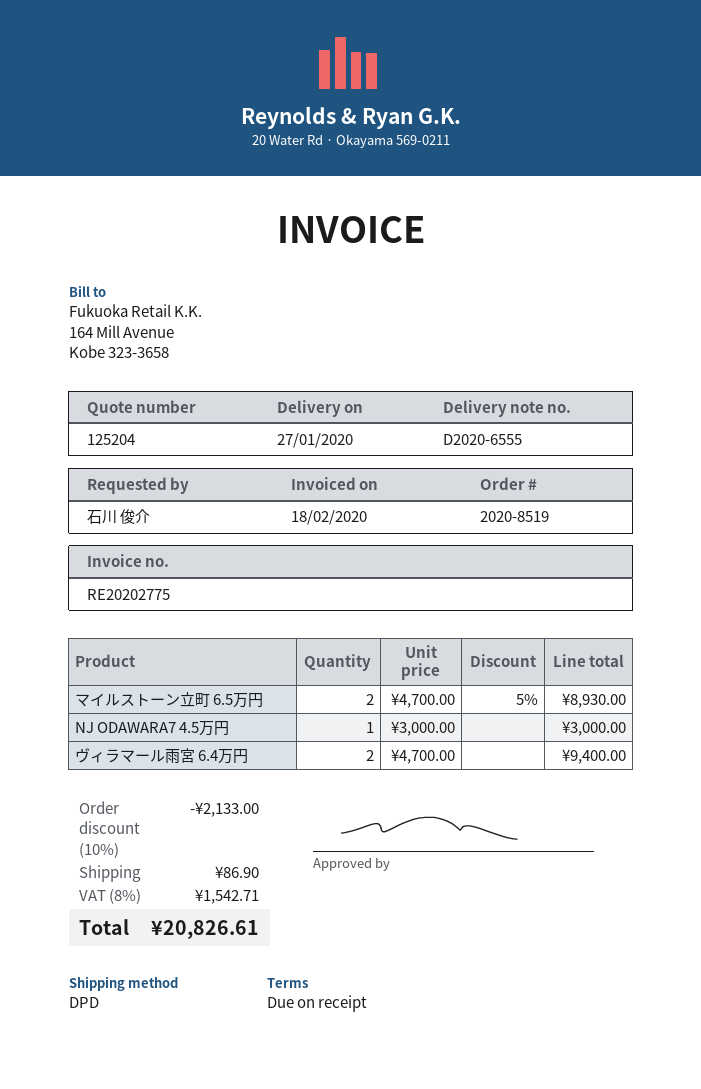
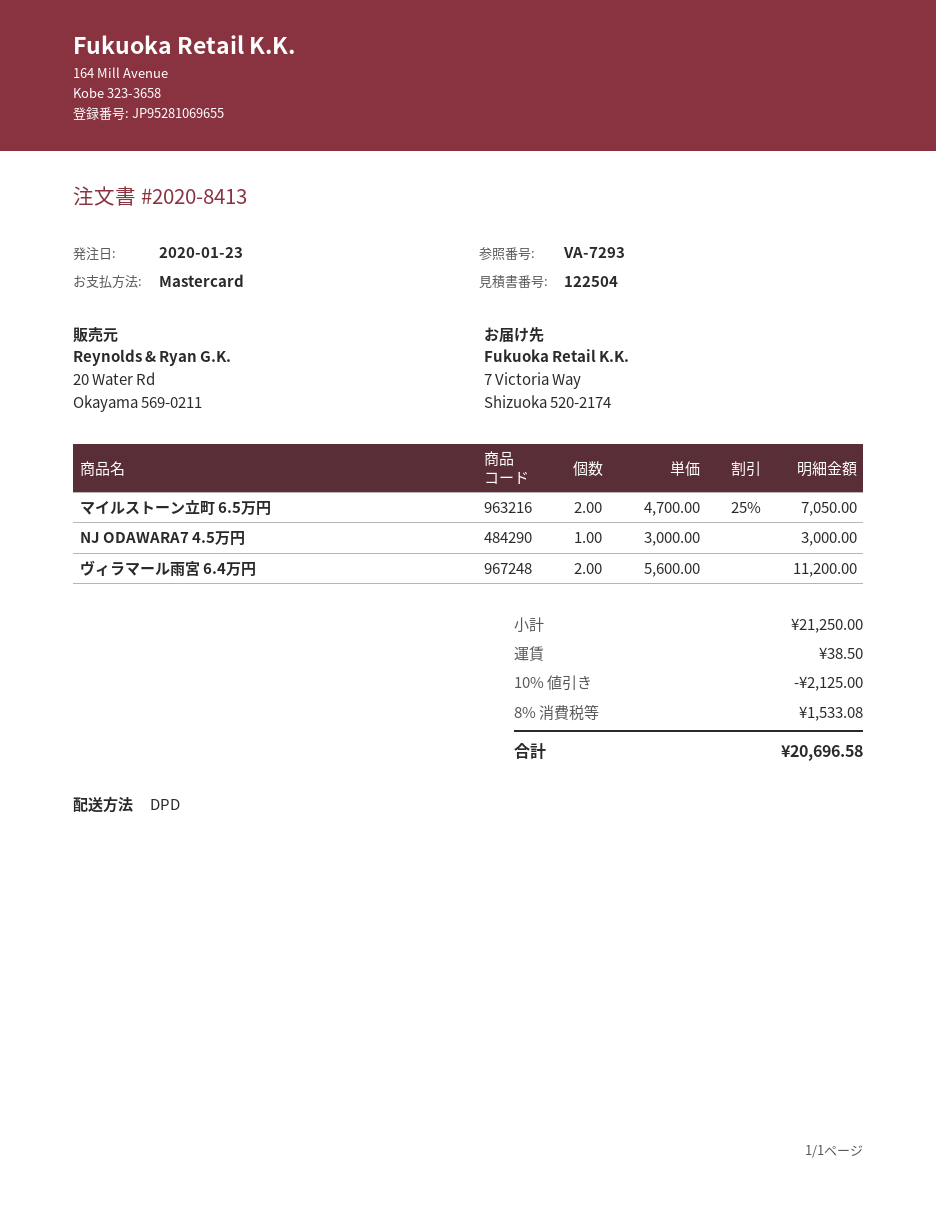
quote number: 125204 -> 122504
order number: 2020-8519 -> 2020-8413
マイルストーン立町 6.5万円: 2 x 4700.00 - 5% = 8930.00 -> 2 x 4700.00 - 25% = 7050.00
ヴィラマール雨宮 6.4万円: 2 x 4700.00 = 9400.00 -> 2 x 5600.00 = 11200.00
discount: 10% = 2133.00 -> 10% = 2125.00
shipping: 86.90 -> 38.50
tax: 8% = 1542.71 -> 8% = 1533.08
total: 20826.61 -> 20696.58

